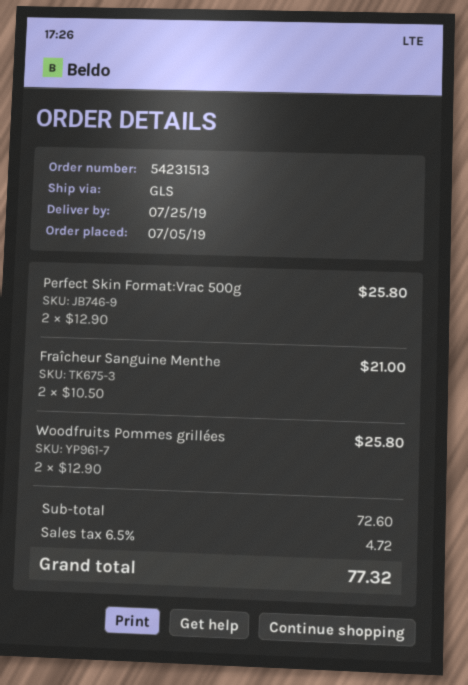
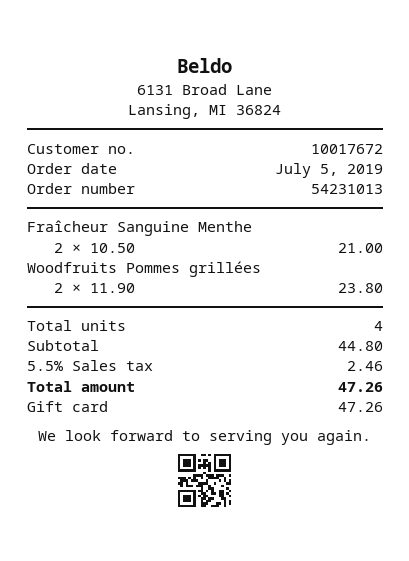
order number: 54231513 -> 54231013
Perfect Skin Format:Vrac 500g: 2 x 12.90 = 25.80 -> none
Woodfruits Pommes grillées: 2 x 12.90 = 25.80 -> 2 x 11.90 = 23.80
subtotal: 72.60 -> 44.80
tax: 6.5% = 4.72 -> 5.5% = 2.46
total: 77.32 -> 47.26

